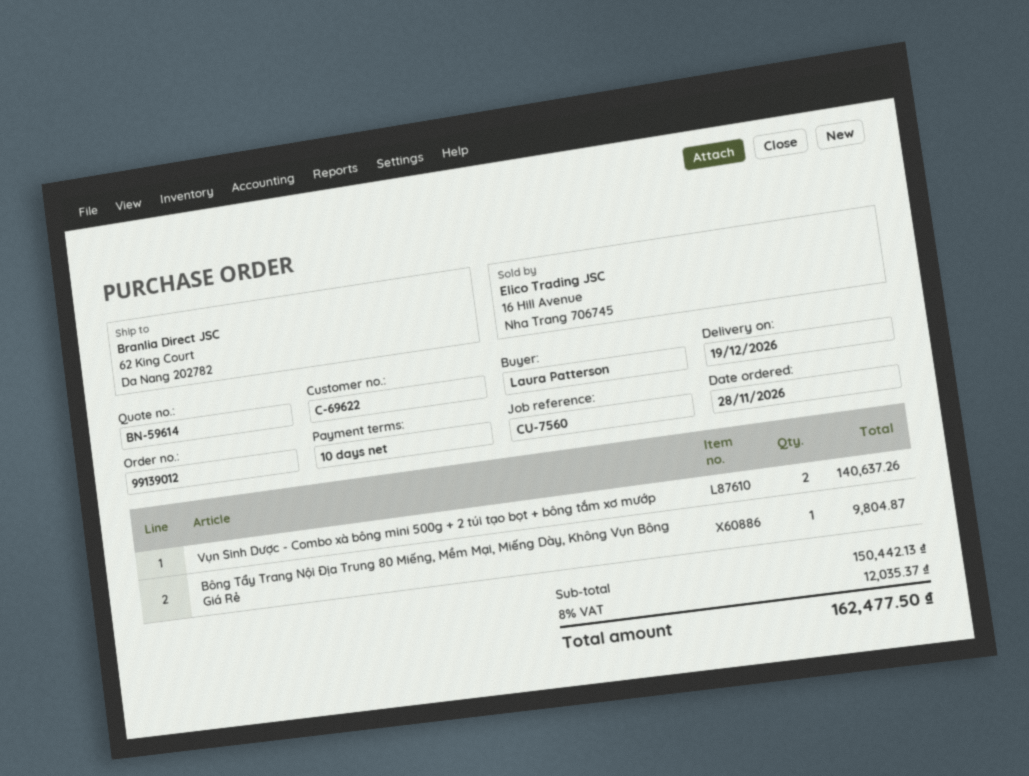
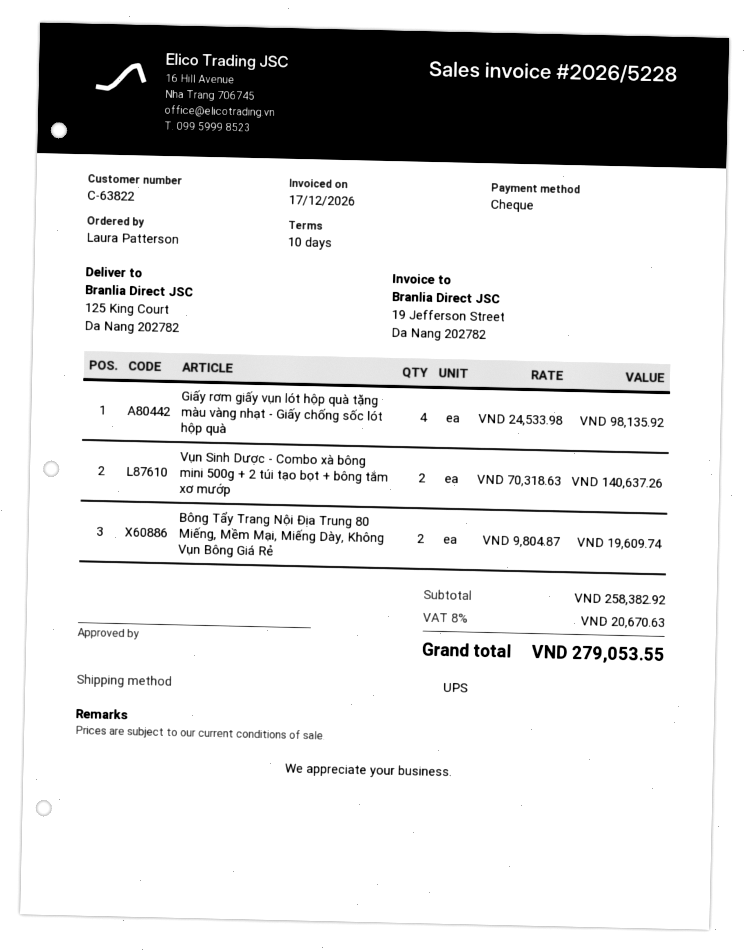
customer number: C-69622 -> C-63822
ship to: 62 King Court, Da Nang 202782 -> 125 King Court, Da Nang 202782
Bông Tẩy Trang Nội Địa Trung 80 Miếng, Mềm Mại, Miếng Dày, Không Vụn Bông Giá Rẻ: 1 for 9804.87 -> 2 for 19609.74
Giấy rơm giấy vụn lót hộp quà tặng màu vàng nhạt - Giấy chống sốc lót hộp quà: none -> 4 for 98135.92
subtotal: 150442.13 -> 258382.92
tax: 8% = 12035.37 -> 8% = 20670.63
total: 162477.50 -> 279053.55

